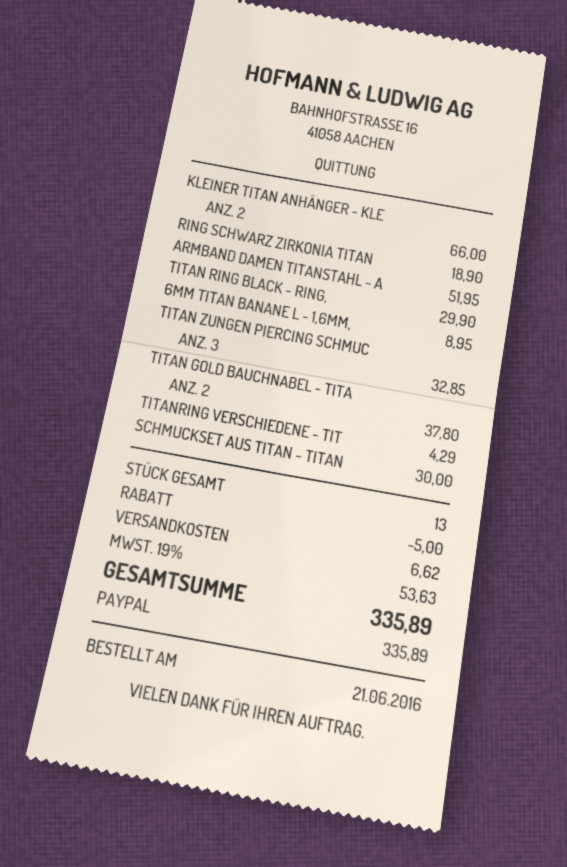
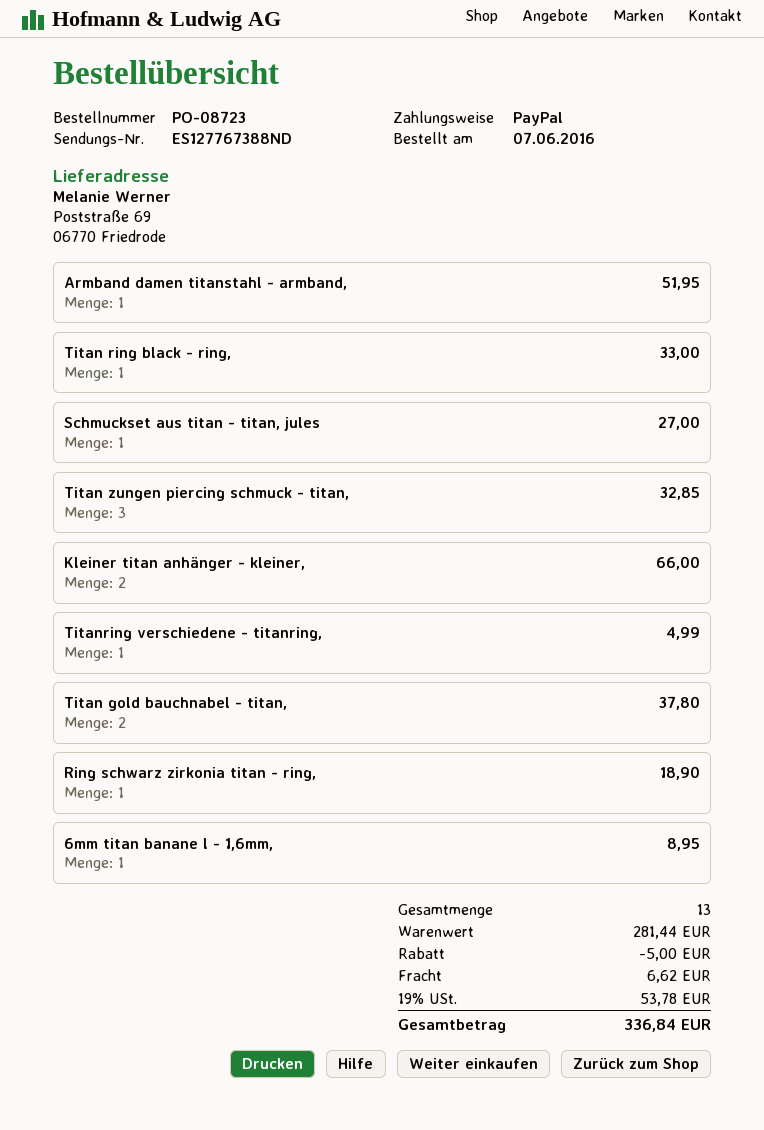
order date: 2016-06-21 -> 2016-06-07
TITAN RING BLACK - RING,: 1 for 29.90 -> 1 for 33.00
TITANRING VERSCHIEDENE - TIT: 1 for 4.29 -> 1 for 4.99
SCHMUCKSET AUS TITAN - TITAN: 1 for 30.00 -> 1 for 27.00
tax: 19% = 53.63 -> 19% = 53.78
total: 335.89 -> 336.84

